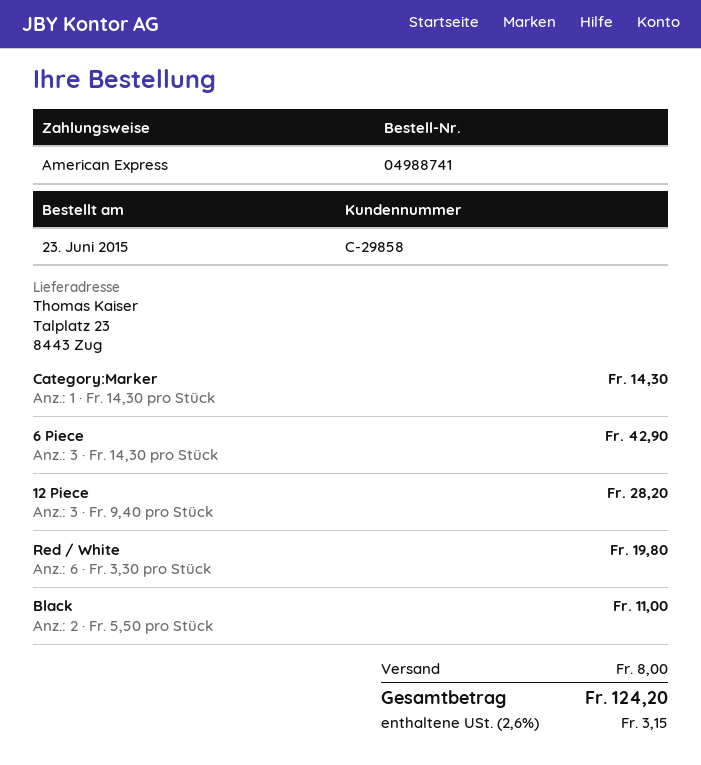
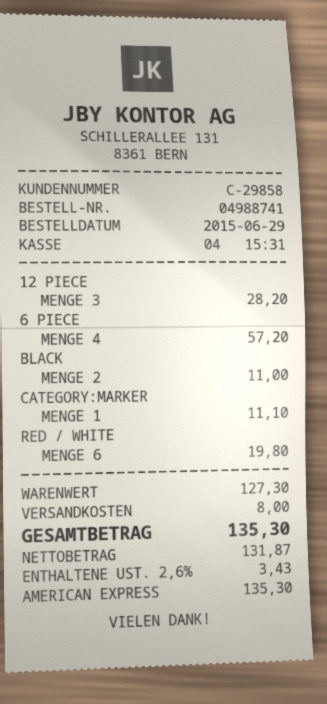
order date: 2015-06-23 -> 2015-06-29
Category:Marker: 1 for 14.30 -> 1 for 11.10
6 Piece: 3 for 42.90 -> 4 for 57.20
tax: 2.6% = 3.15 -> 2.6% = 3.43
total: 124.20 -> 135.30

